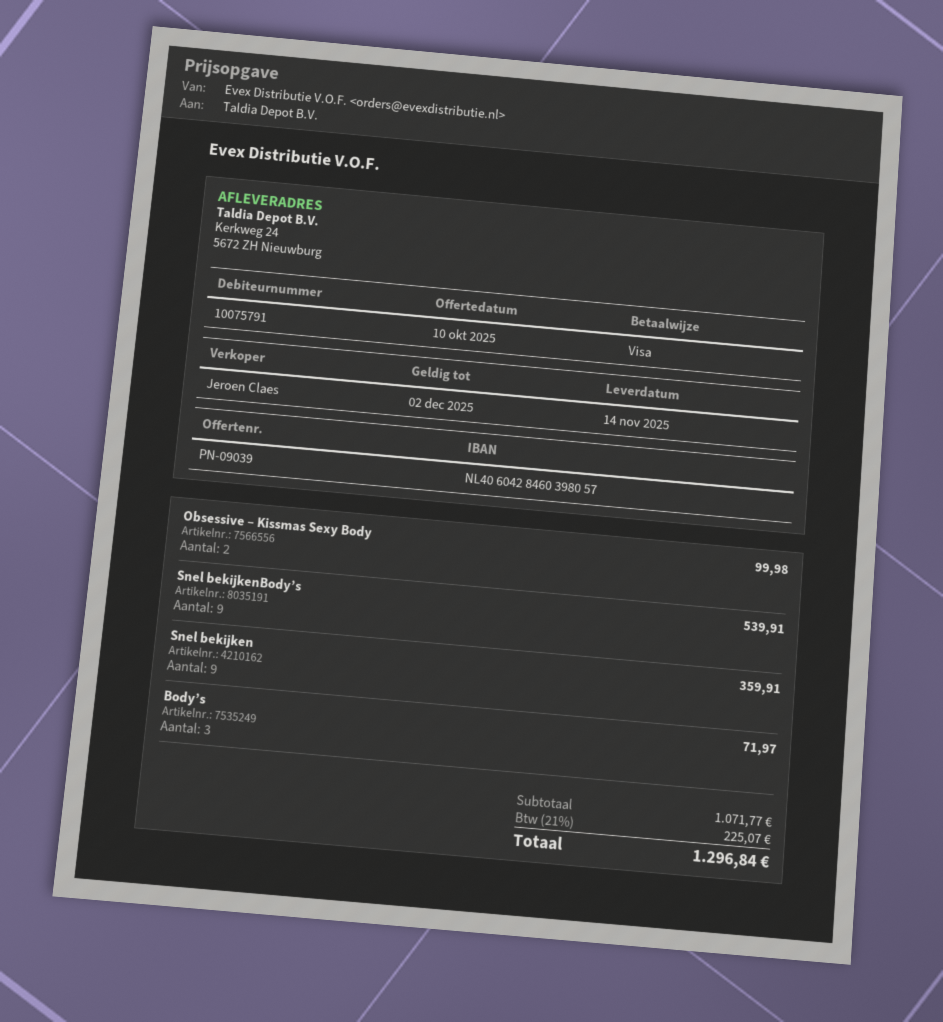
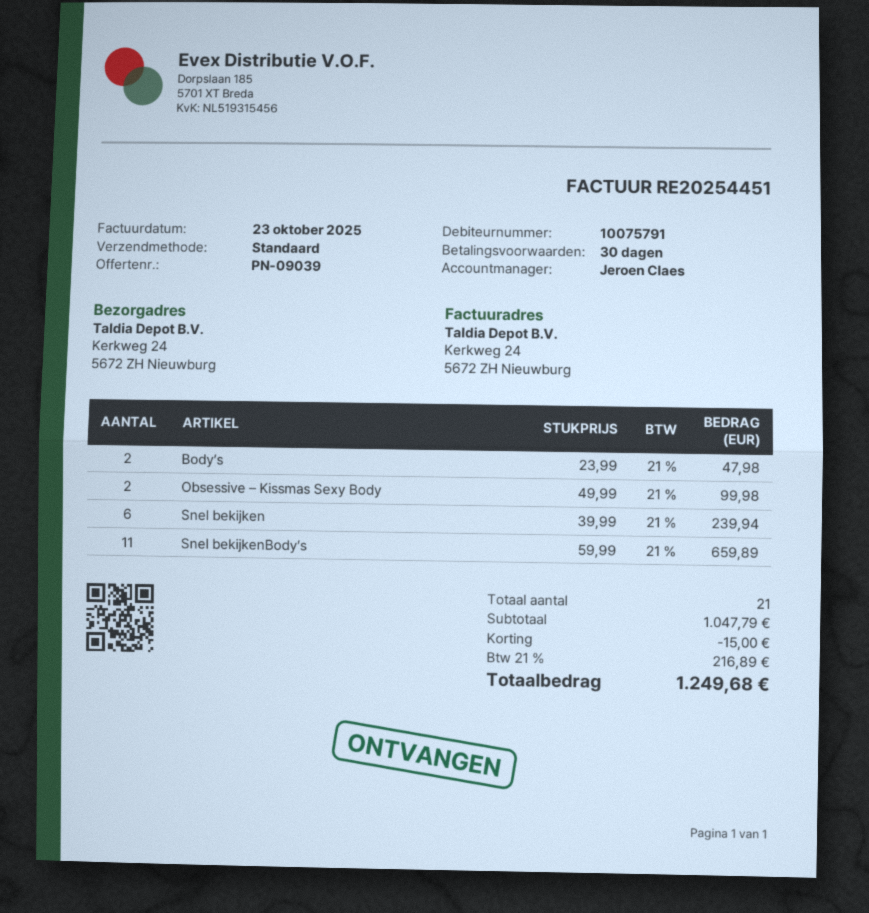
Snel bekijkenBody’s: 9 for 539.91 -> 11 for 659.89
Snel bekijken: 9 for 359.91 -> 6 for 239.94
Body’s: 3 for 71.97 -> 2 for 47.98
subtotal: 1071.77 -> 1047.79
discount: none -> 15.00
tax: 21% = 225.07 -> 21% = 216.89
total: 1296.84 -> 1249.68

